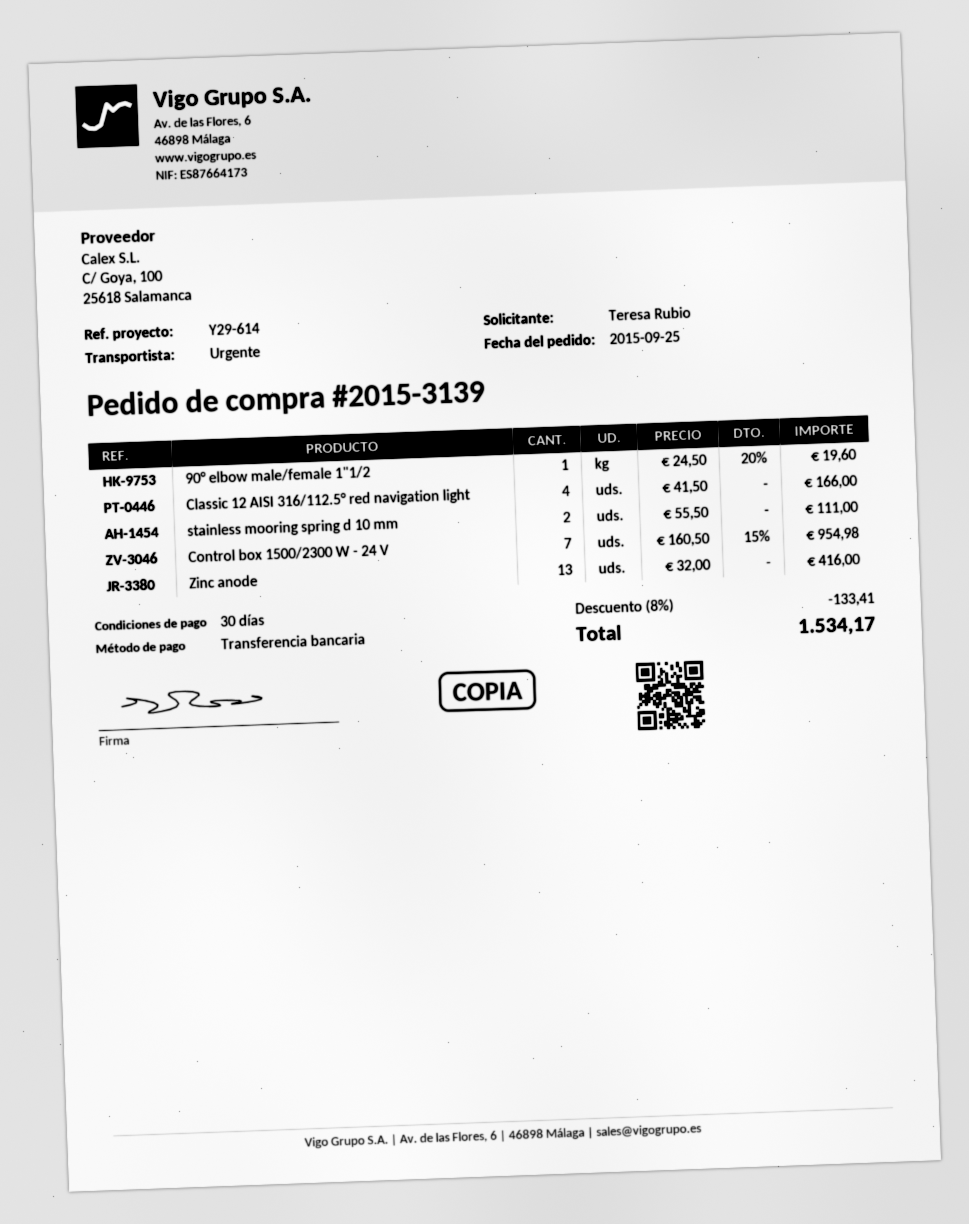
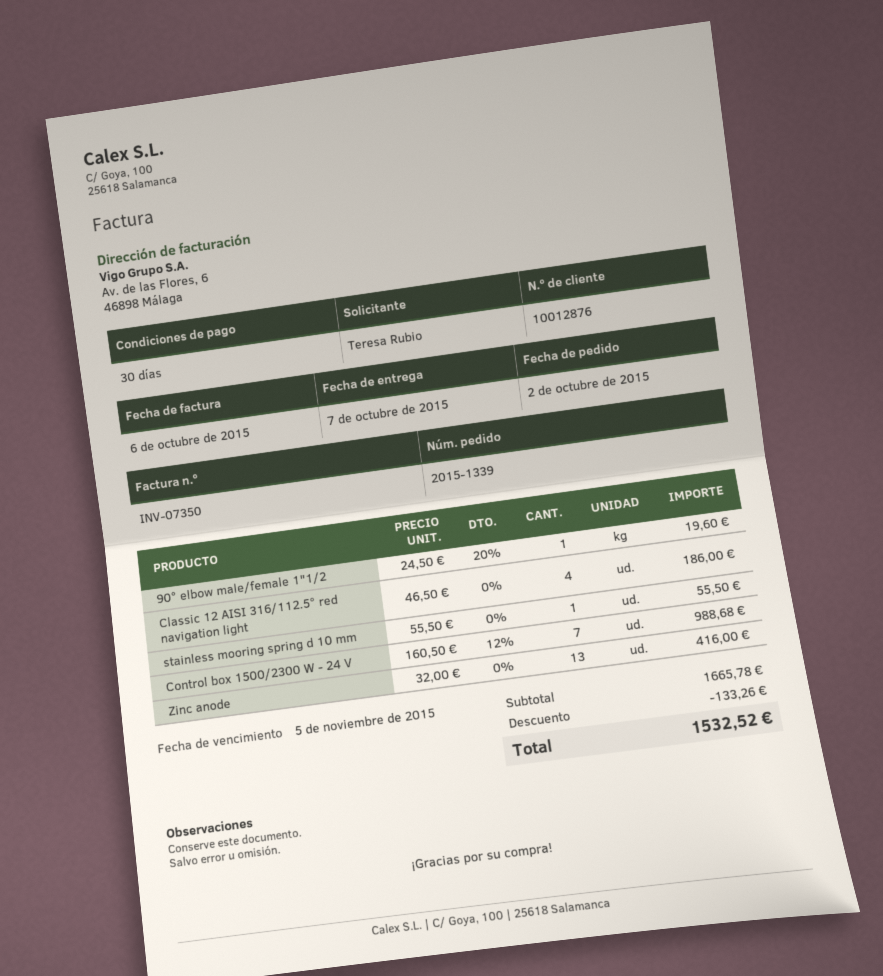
order number: 2015-3139 -> 2015-1339
order date: 2015-09-25 -> 2015-10-02
Classic 12 AISI 316/112.5° red navigation light: 4 x 41.50 = 166.00 -> 4 x 46.50 = 186.00
stainless mooring spring d 10 mm: 2 x 55.50 = 111.00 -> 1 x 55.50 = 55.50
Control box 1500/2300 W - 24 V: 7 x 160.50 - 15% = 954.98 -> 7 x 160.50 - 12% = 988.68
discount: 133.41 -> 133.26
total: 1534.17 -> 1532.52

